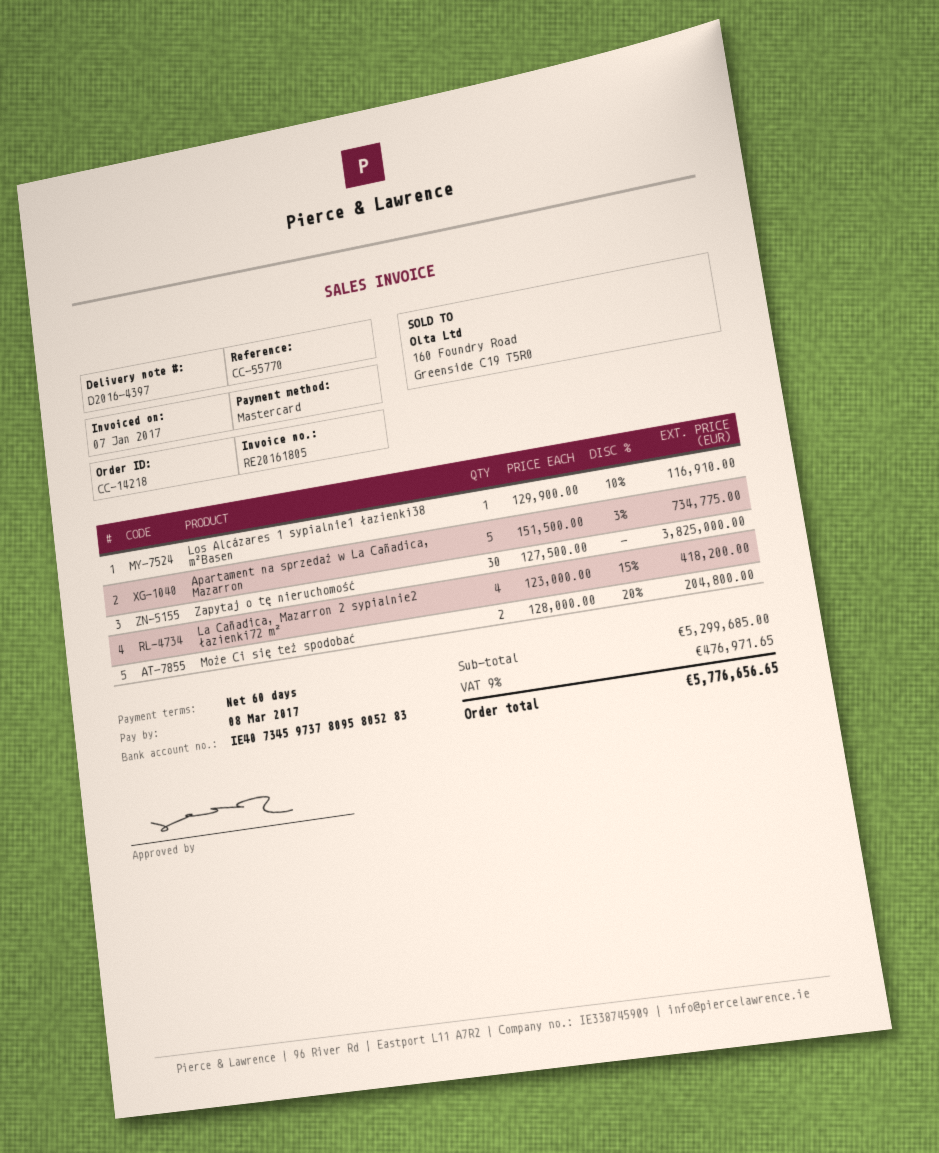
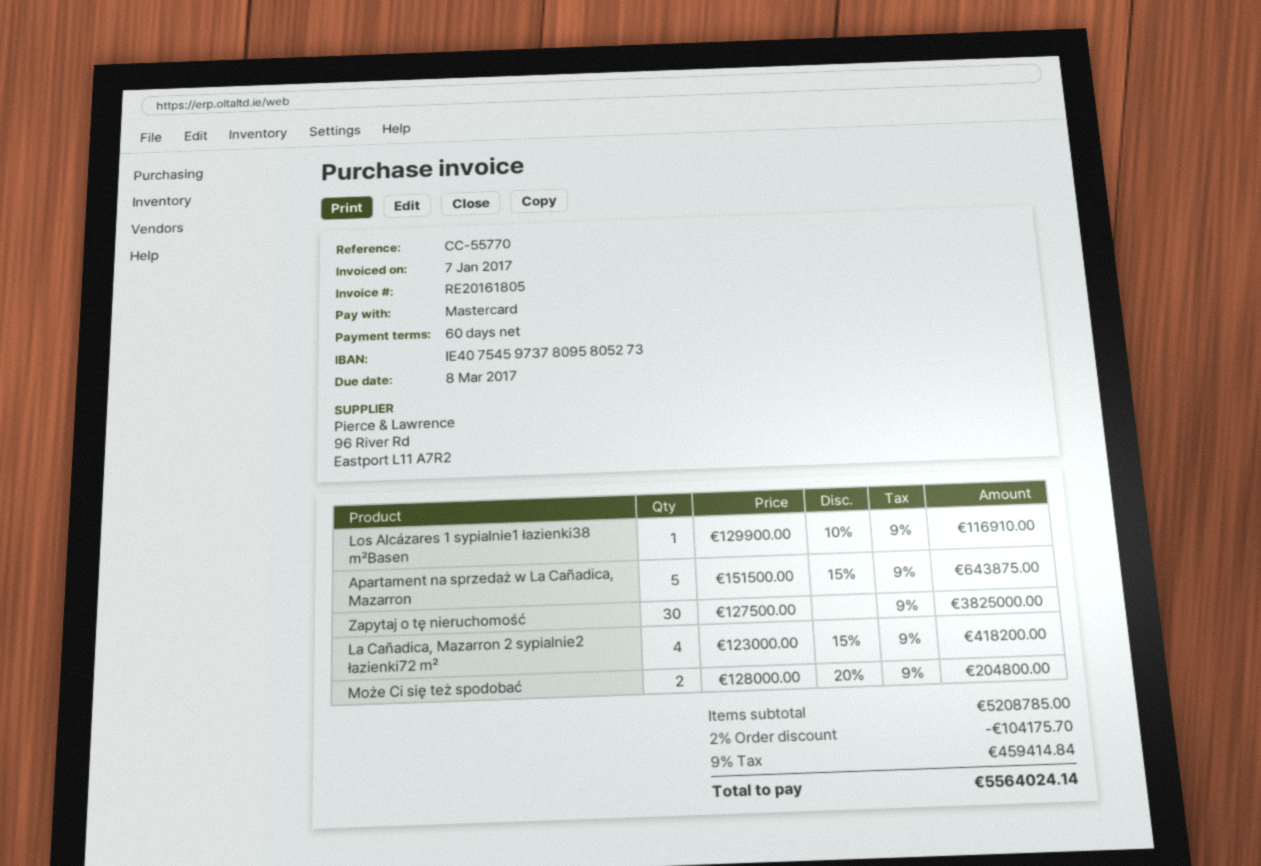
bank account: IE40734597378095805283 -> IE40754597378095805273
Apartament na sprzedaż w La Cañadica, Mazarron: 5 x 151500.00 - 3% = 734775.00 -> 5 x 151500.00 - 15% = 643875.00
subtotal: 5299685.00 -> 5208785.00
discount: none -> 2% = 104175.70
tax: 9% = 476971.65 -> 9% = 459414.84
total: 5776656.65 -> 5564024.14

